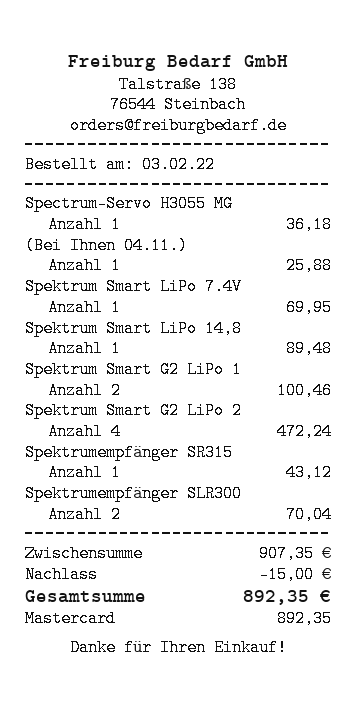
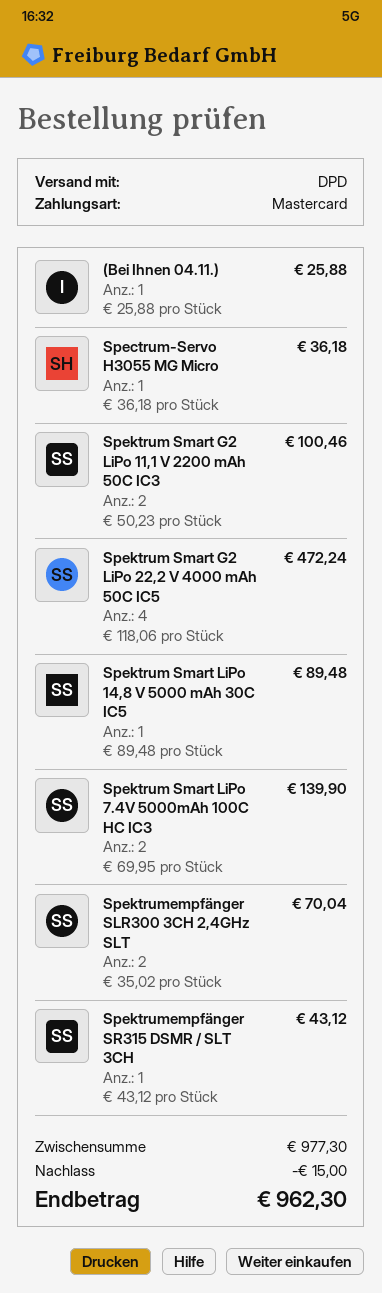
Spektrum Smart LiPo 7.4V: 1 for 69.95 -> 2 for 139.90
subtotal: 907.35 -> 977.30
total: 892.35 -> 962.30

